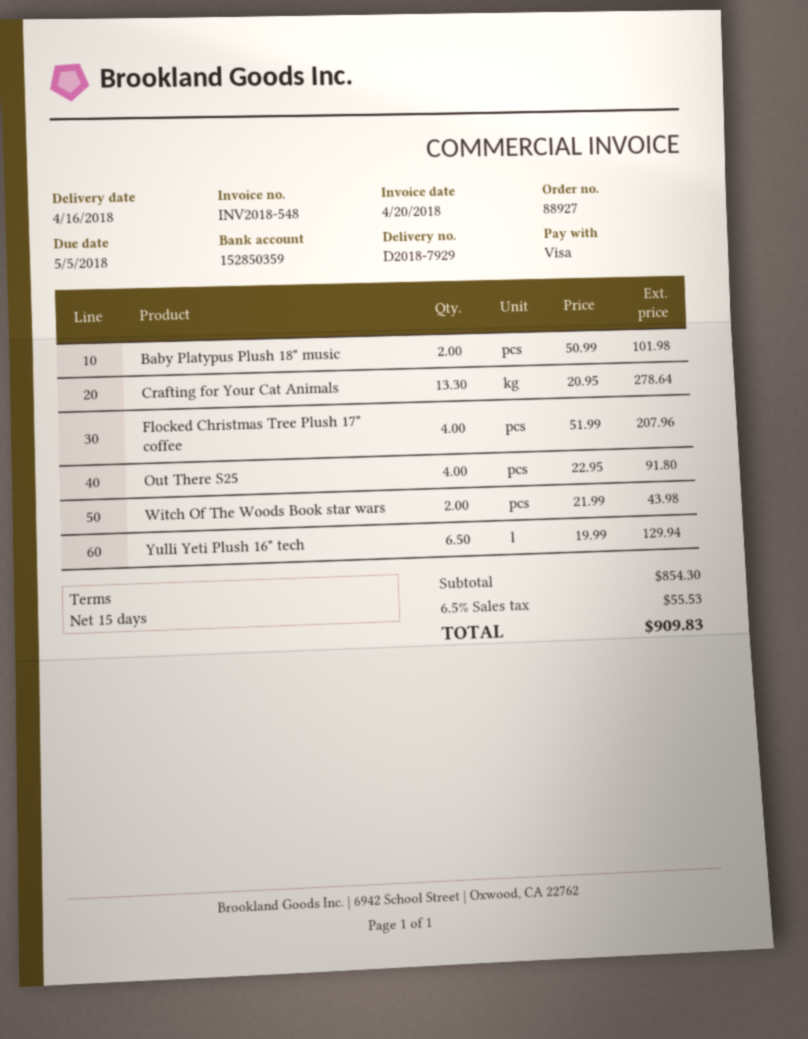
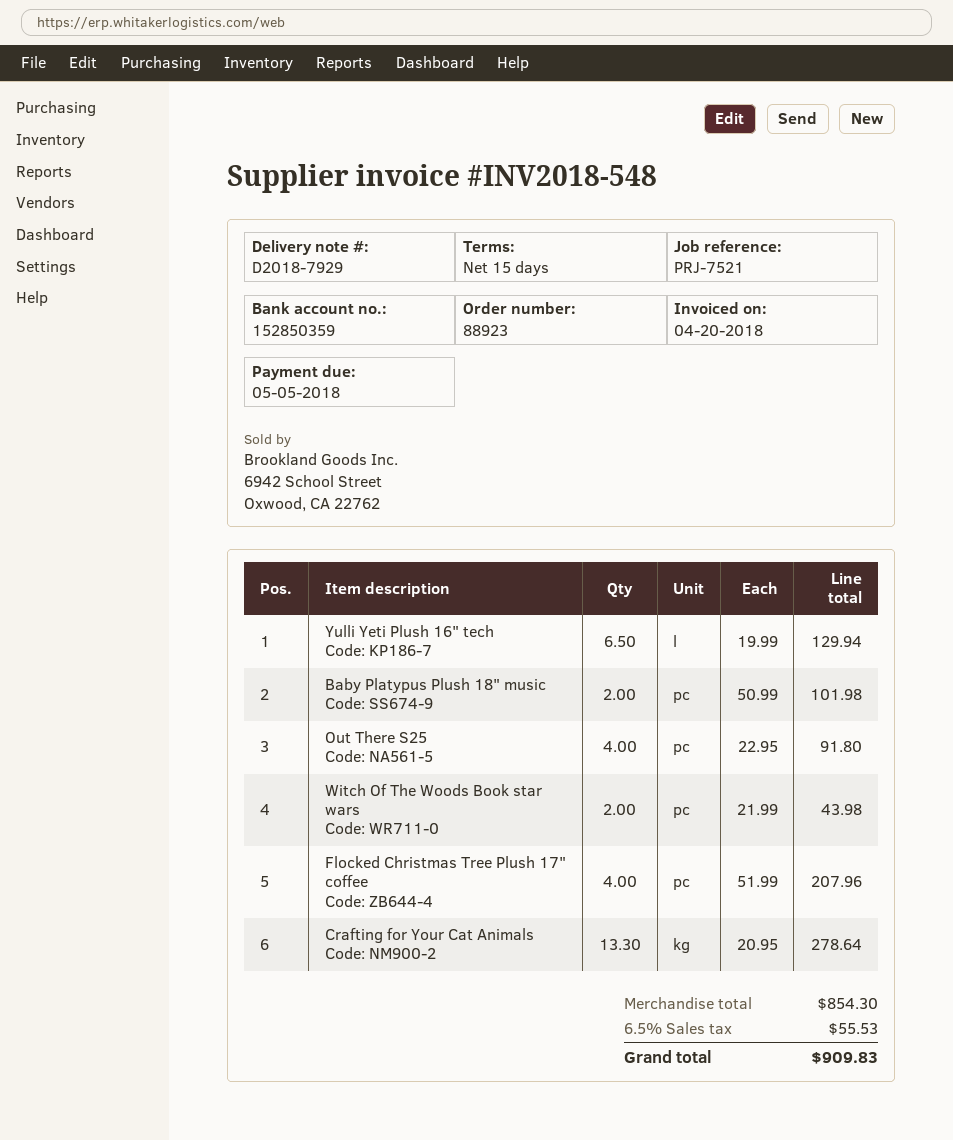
order number: 88927 -> 88923

